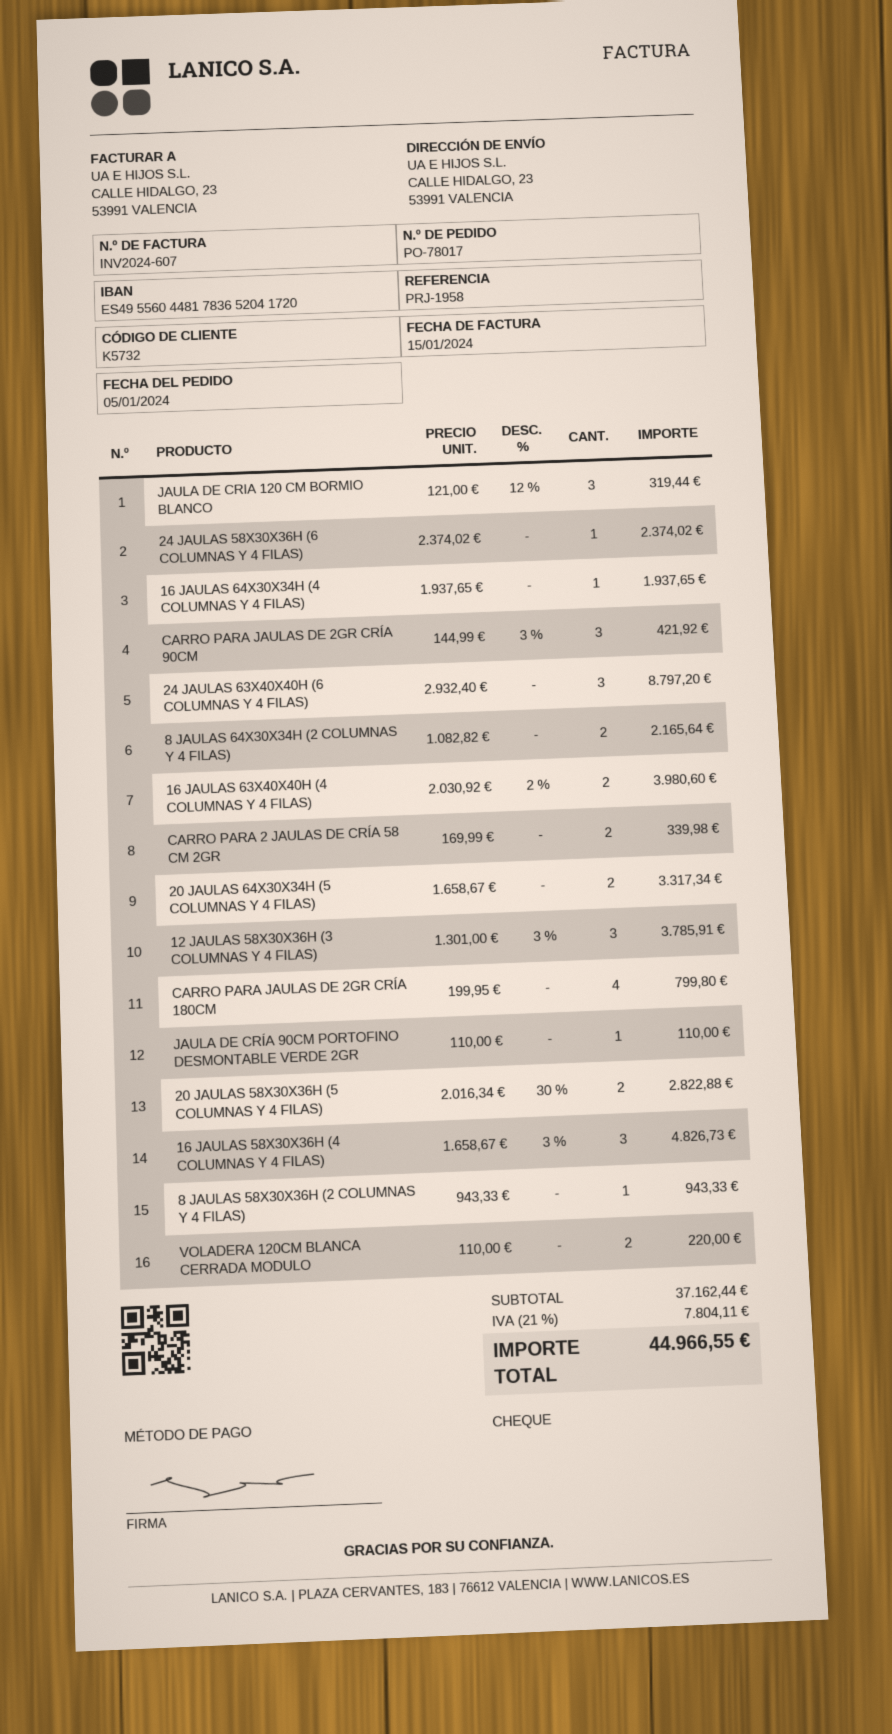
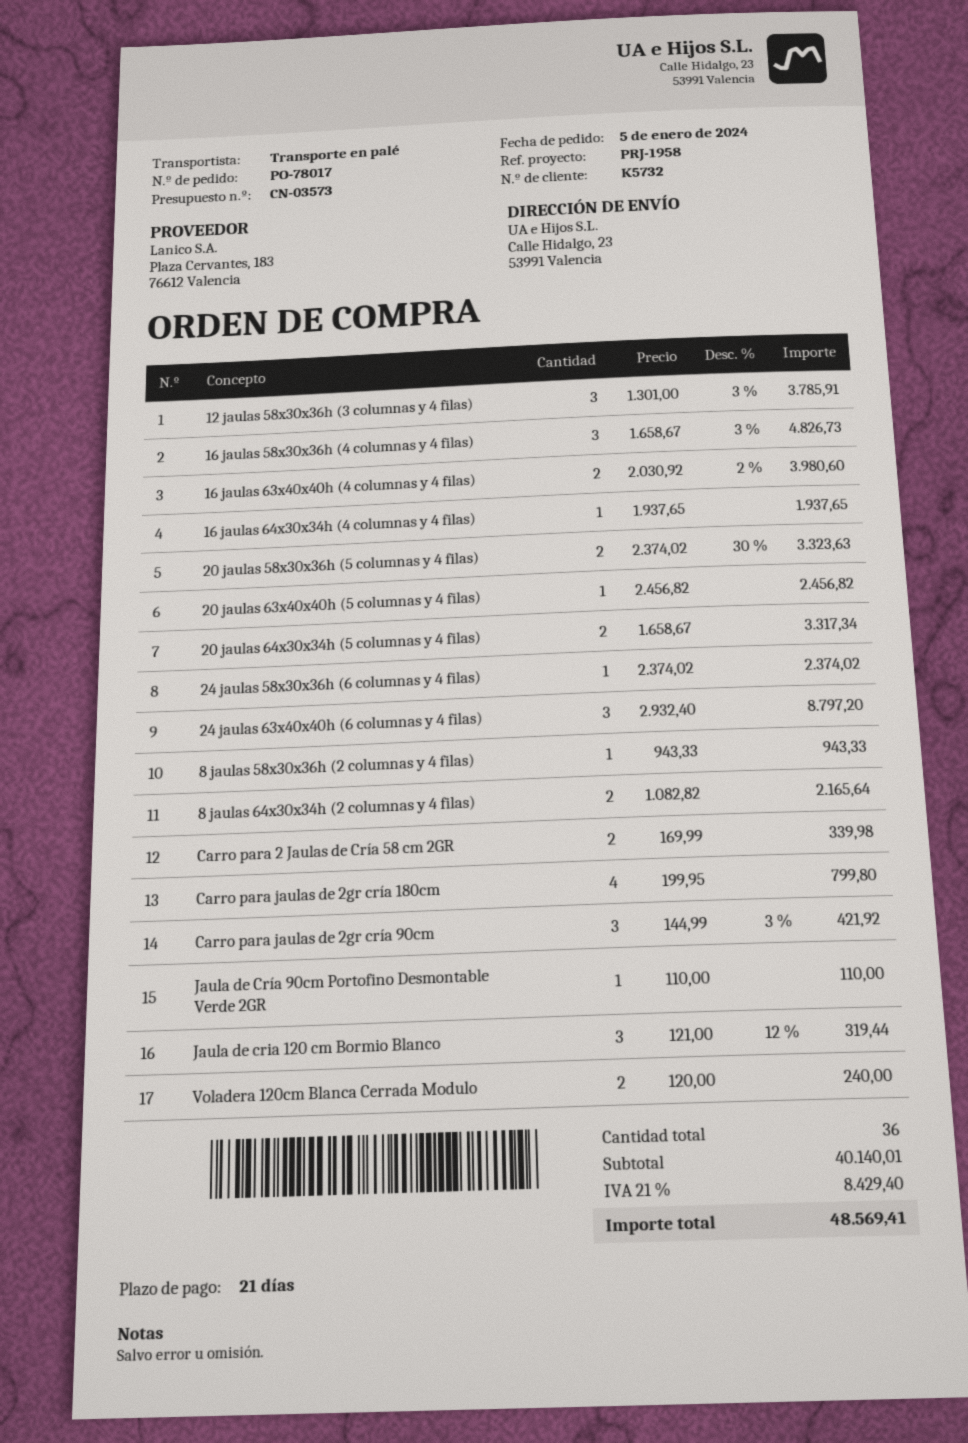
20 JAULAS 58X30X36H (5 COLUMNAS Y 4 FILAS): 2 x 2016.34 - 30% = 2822.88 -> 2 x 2374.02 - 30% = 3323.63
VOLADERA 120CM BLANCA CERRADA MODULO: 2 x 110.00 = 220.00 -> 2 x 120.00 = 240.00
20 jaulas 63x40x40h (5 columnas y 4 filas): none -> 1 x 2456.82 = 2456.82
subtotal: 37162.44 -> 40140.01
tax: 21% = 7804.11 -> 21% = 8429.40
total: 44966.55 -> 48569.41

